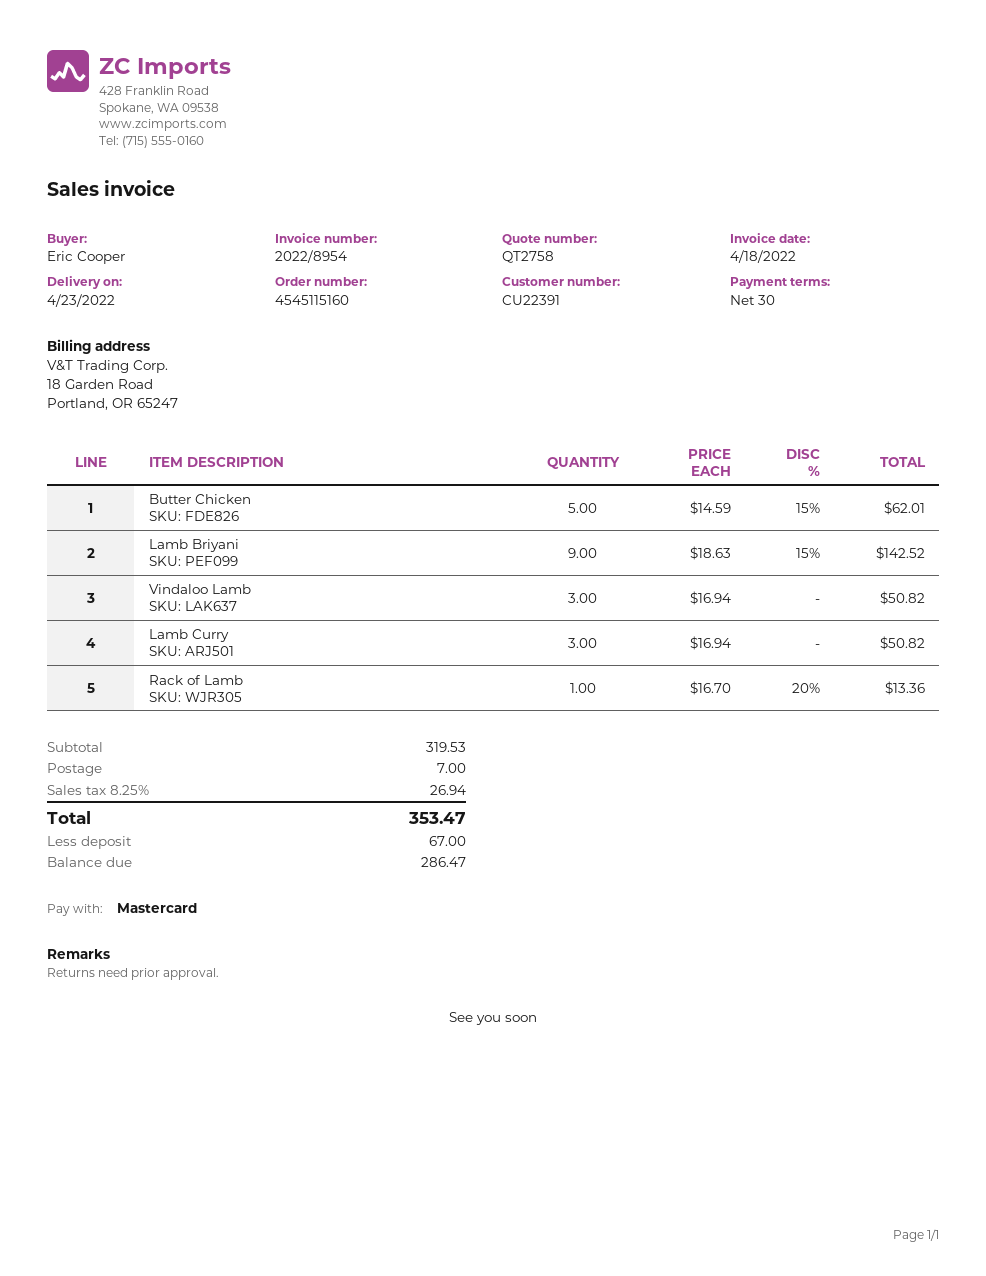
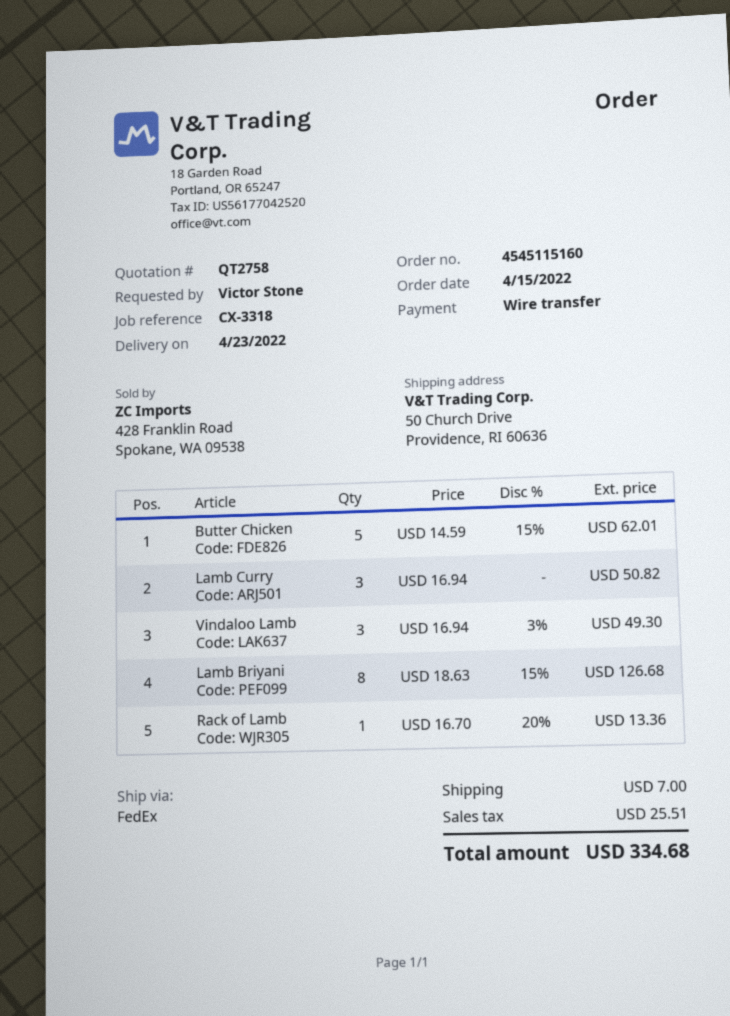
ordered by: Eric Cooper -> Victor Stone
payment method: Mastercard -> bank transfer
Lamb Briyani: 9 x 18.63 - 15% = 142.52 -> 8 x 18.63 - 15% = 126.68
Vindaloo Lamb: 3 x 16.94 = 50.82 -> 3 x 16.94 - 3% = 49.30
tax: 26.94 -> 25.51
total: 353.47 -> 334.68

